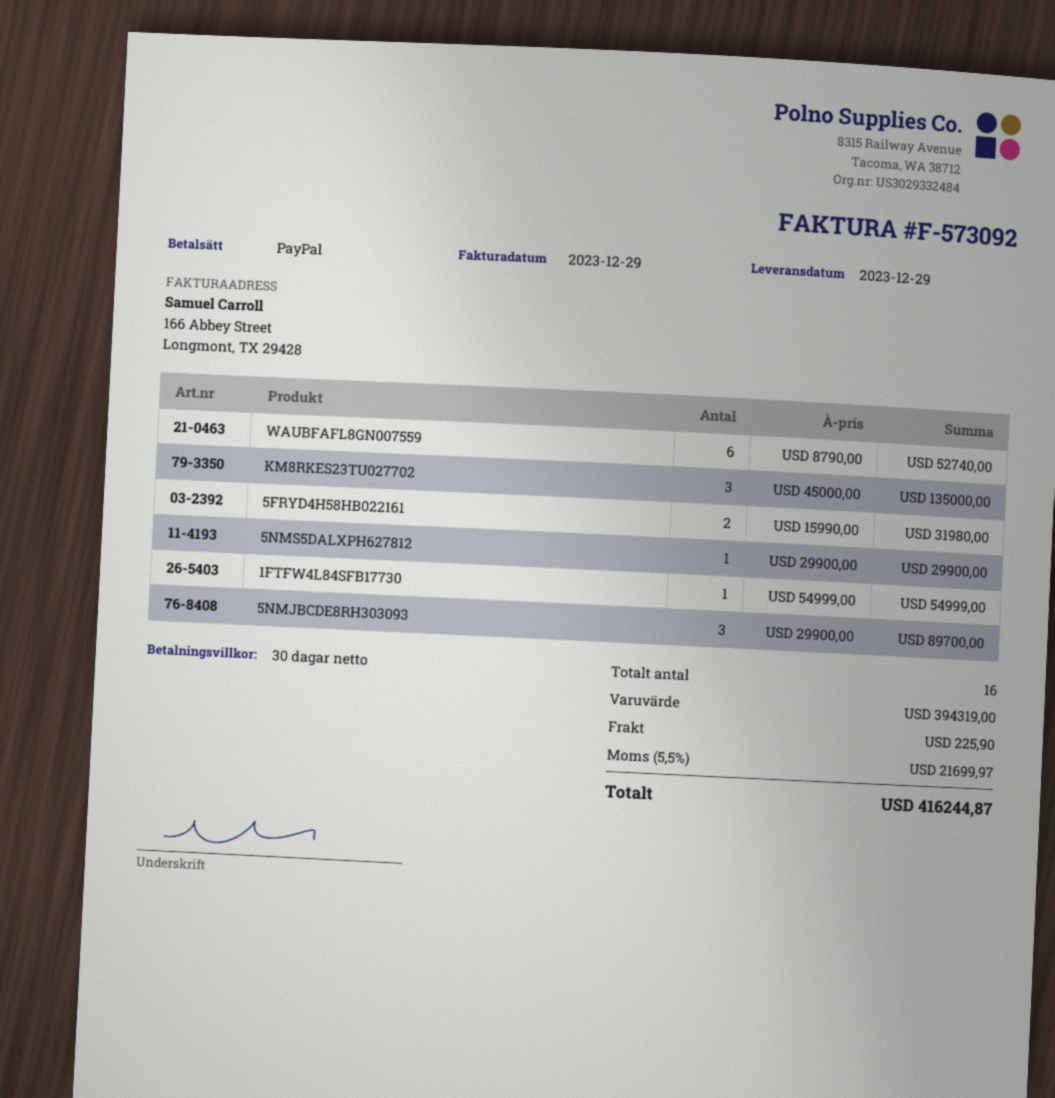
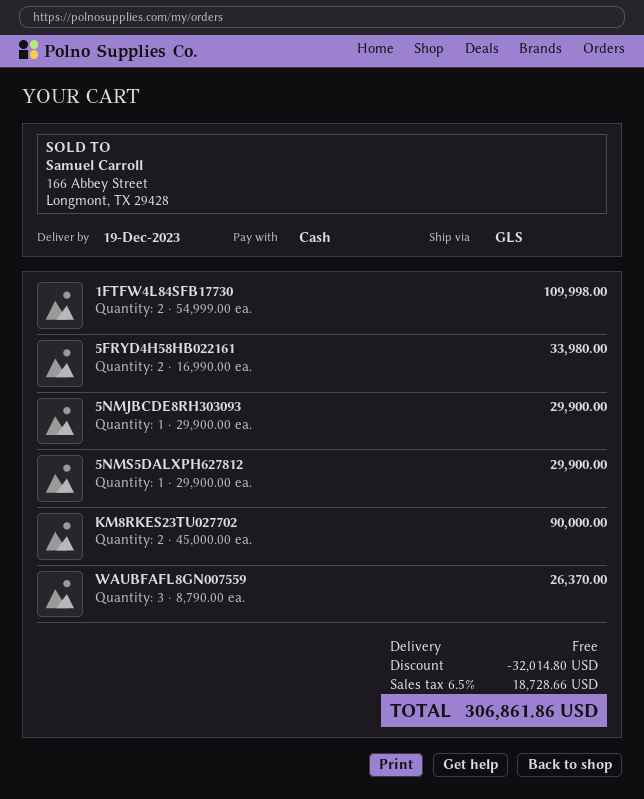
delivery date: 2023-12-29 -> 2023-12-19
payment method: PayPal -> cash
WAUBFAFL8GN007559: 6 x 8790.00 = 52740.00 -> 3 x 8790.00 = 26370.00
KM8RKES23TU027702: 3 x 45000.00 = 135000.00 -> 2 x 45000.00 = 90000.00
5FRYD4H58HB022161: 2 x 15990.00 = 31980.00 -> 2 x 16990.00 = 33980.00
1FTFW4L84SFB17730: 1 x 54999.00 = 54999.00 -> 2 x 54999.00 = 109998.00
5NMJBCDE8RH303093: 3 x 29900.00 = 89700.00 -> 1 x 29900.00 = 29900.00
discount: none -> 32014.80
shipping: 225.90 -> 0.00
tax: 5.5% = 21699.97 -> 6.5% = 18728.66
total: 416244.87 -> 306861.86

